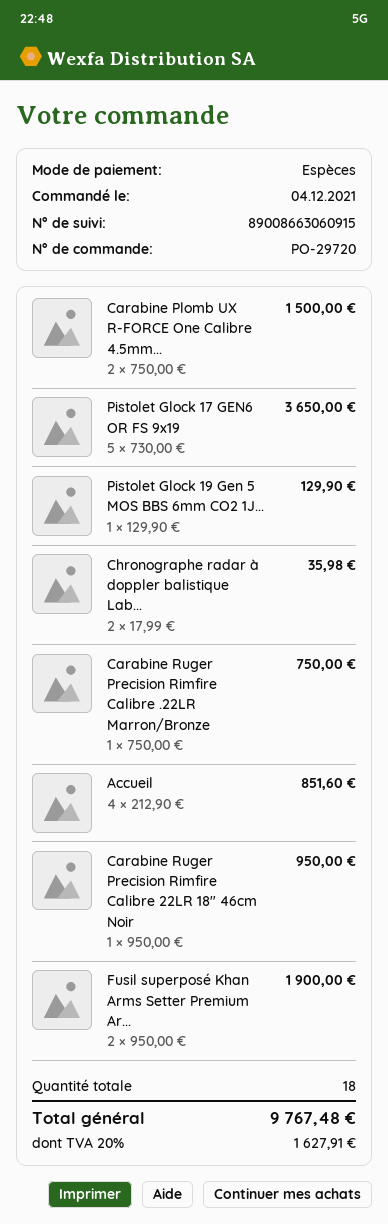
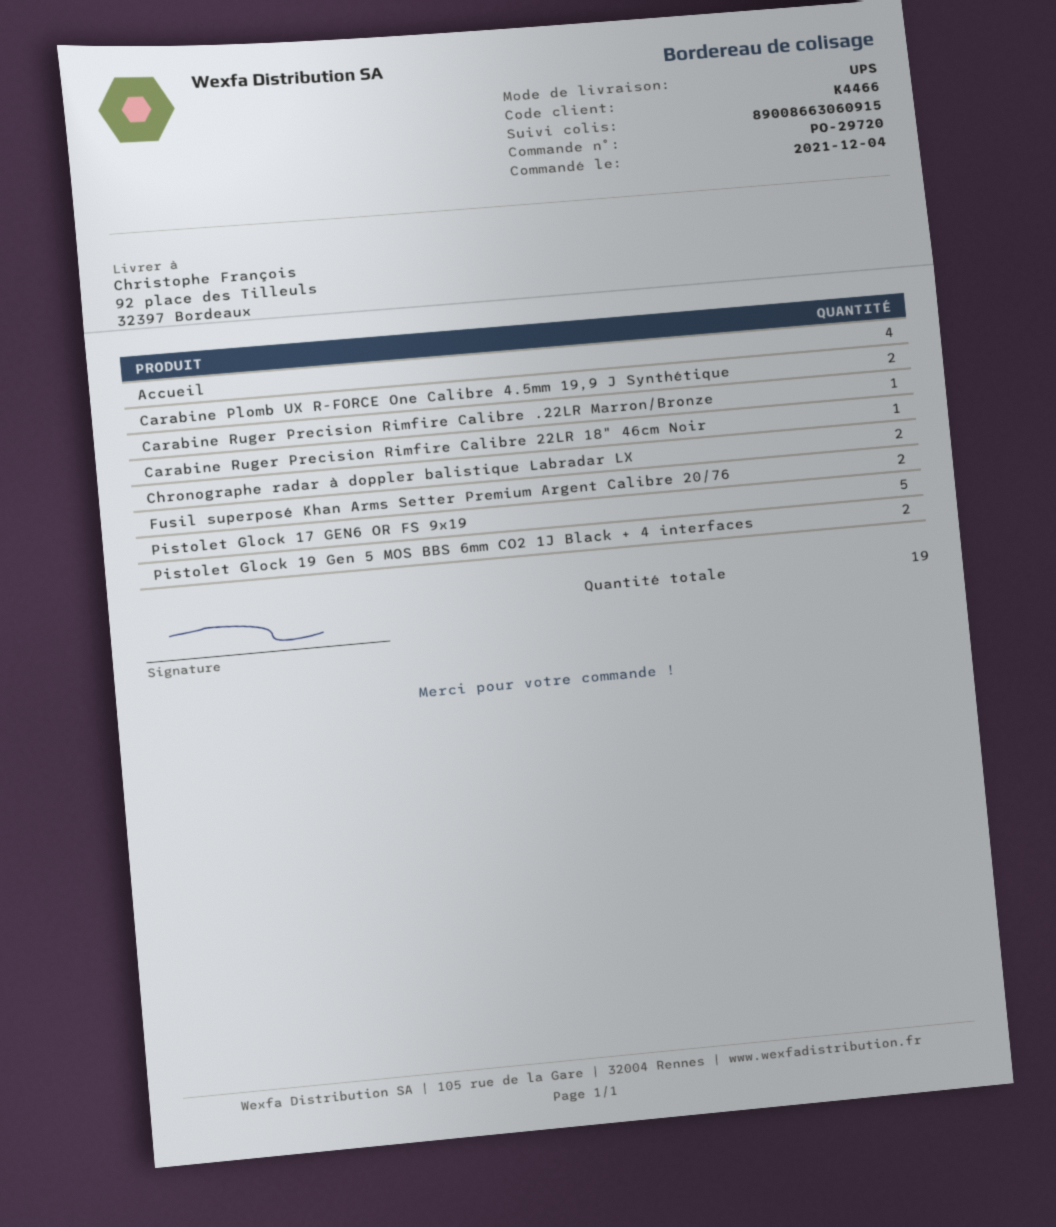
Pistolet Glock 19 Gen 5 MOS BBS 6mm CO2 1J...: 1 -> 2
total quantity: 18 -> 19

